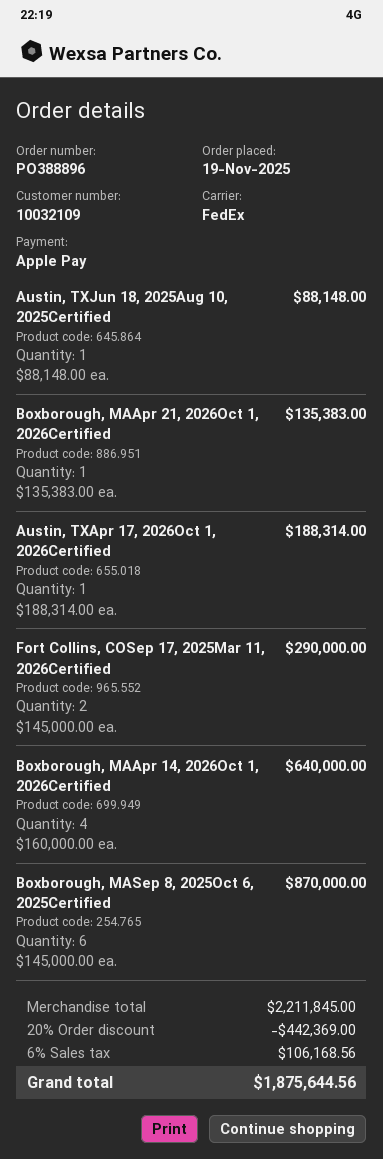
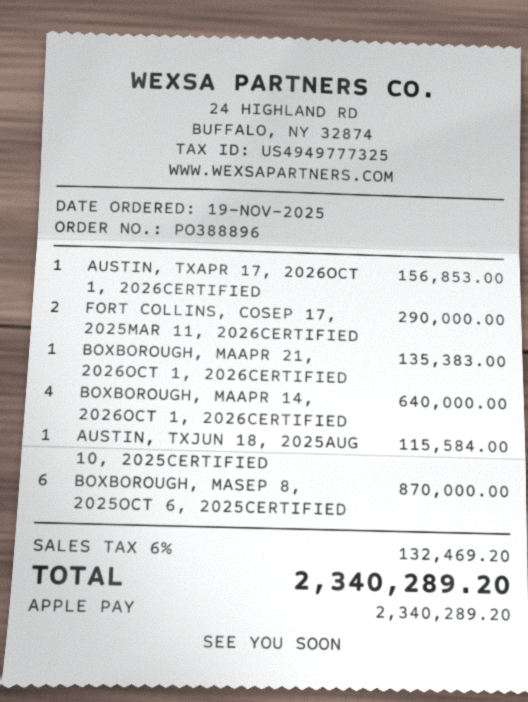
Austin, TXJun 18, 2025Aug 10, 2025Certified: 1 for 88148.00 -> 1 for 115584.00
Austin, TXApr 17, 2026Oct 1, 2026Certified: 1 for 188314.00 -> 1 for 156853.00
discount: 20% = 442369.00 -> none
tax: 6% = 106168.56 -> 6% = 132469.20
total: 1875644.56 -> 2340289.20

